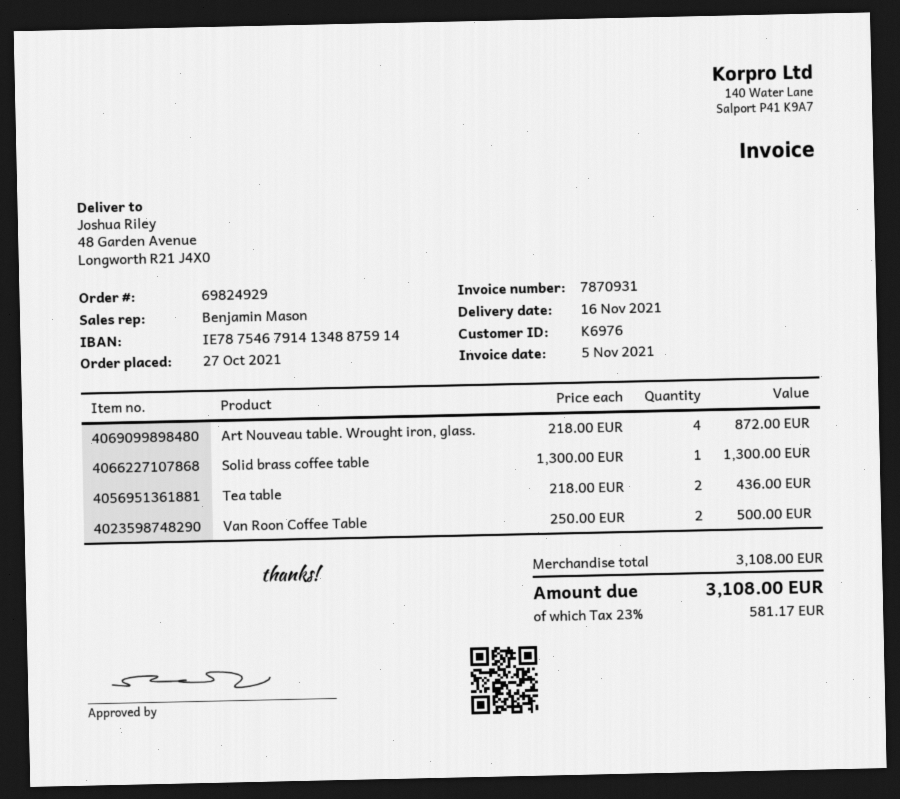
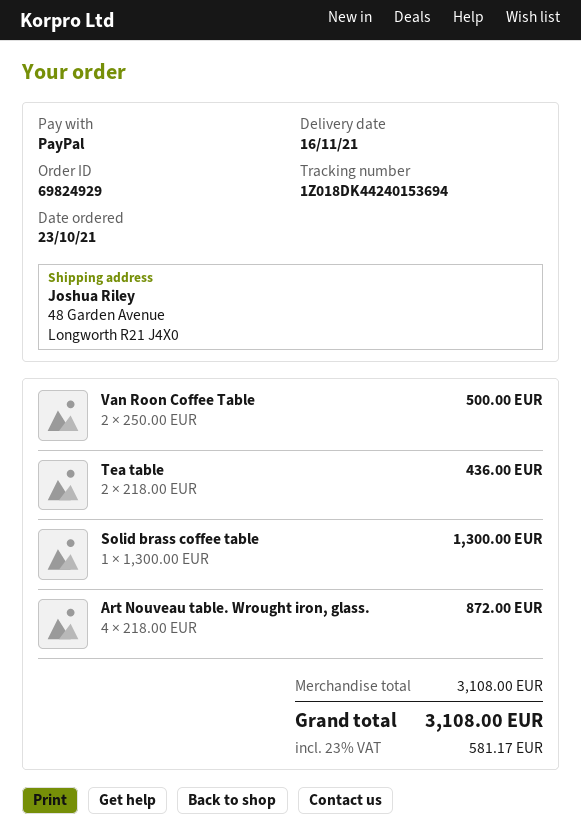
order date: 2021-10-27 -> 2021-10-23

